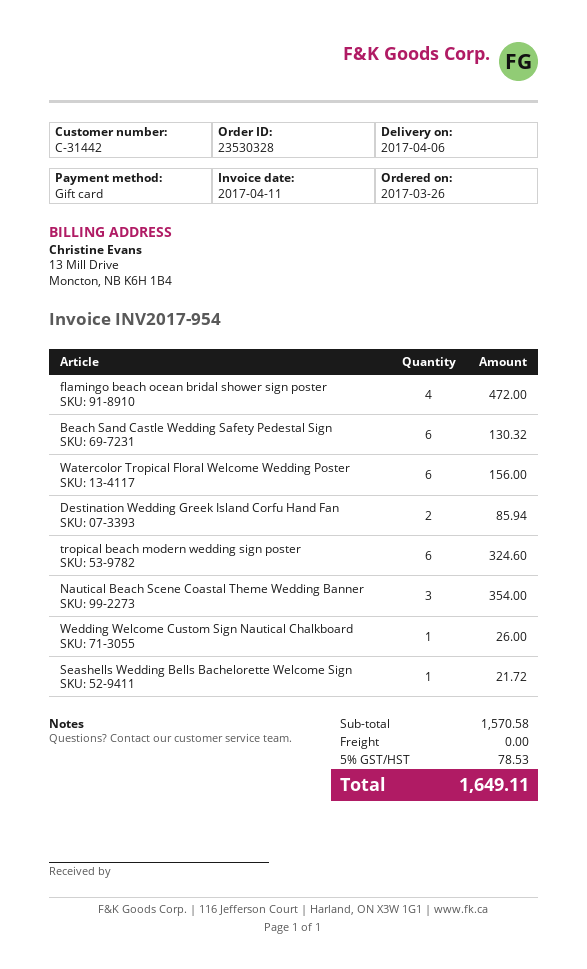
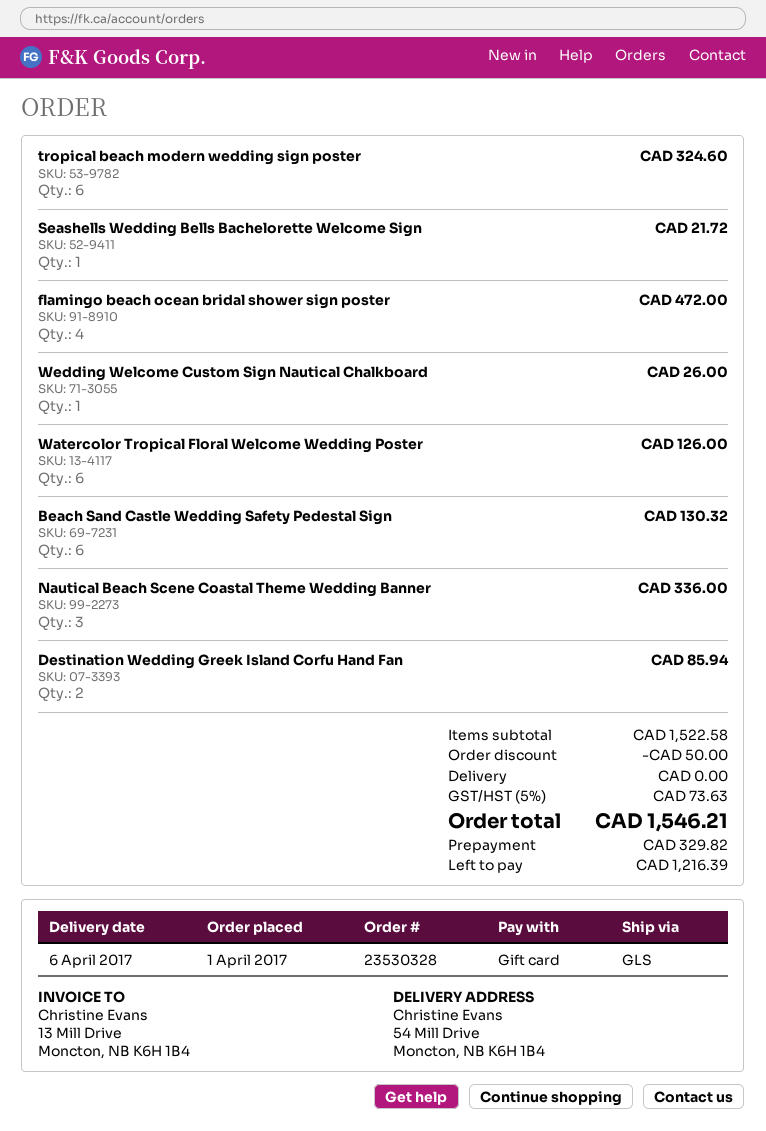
order date: 2017-03-26 -> 2017-04-01
Watercolor Tropical Floral Welcome Wedding Poster: 6 for 156.00 -> 6 for 126.00
Nautical Beach Scene Coastal Theme Wedding Banner: 3 for 354.00 -> 3 for 336.00
subtotal: 1570.58 -> 1522.58
discount: none -> 50.00
tax: 5% = 78.53 -> 5% = 73.63
total: 1649.11 -> 1546.21

